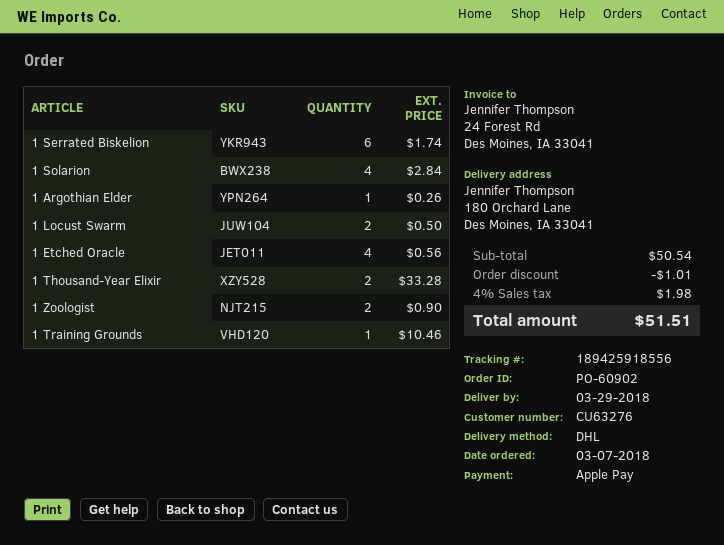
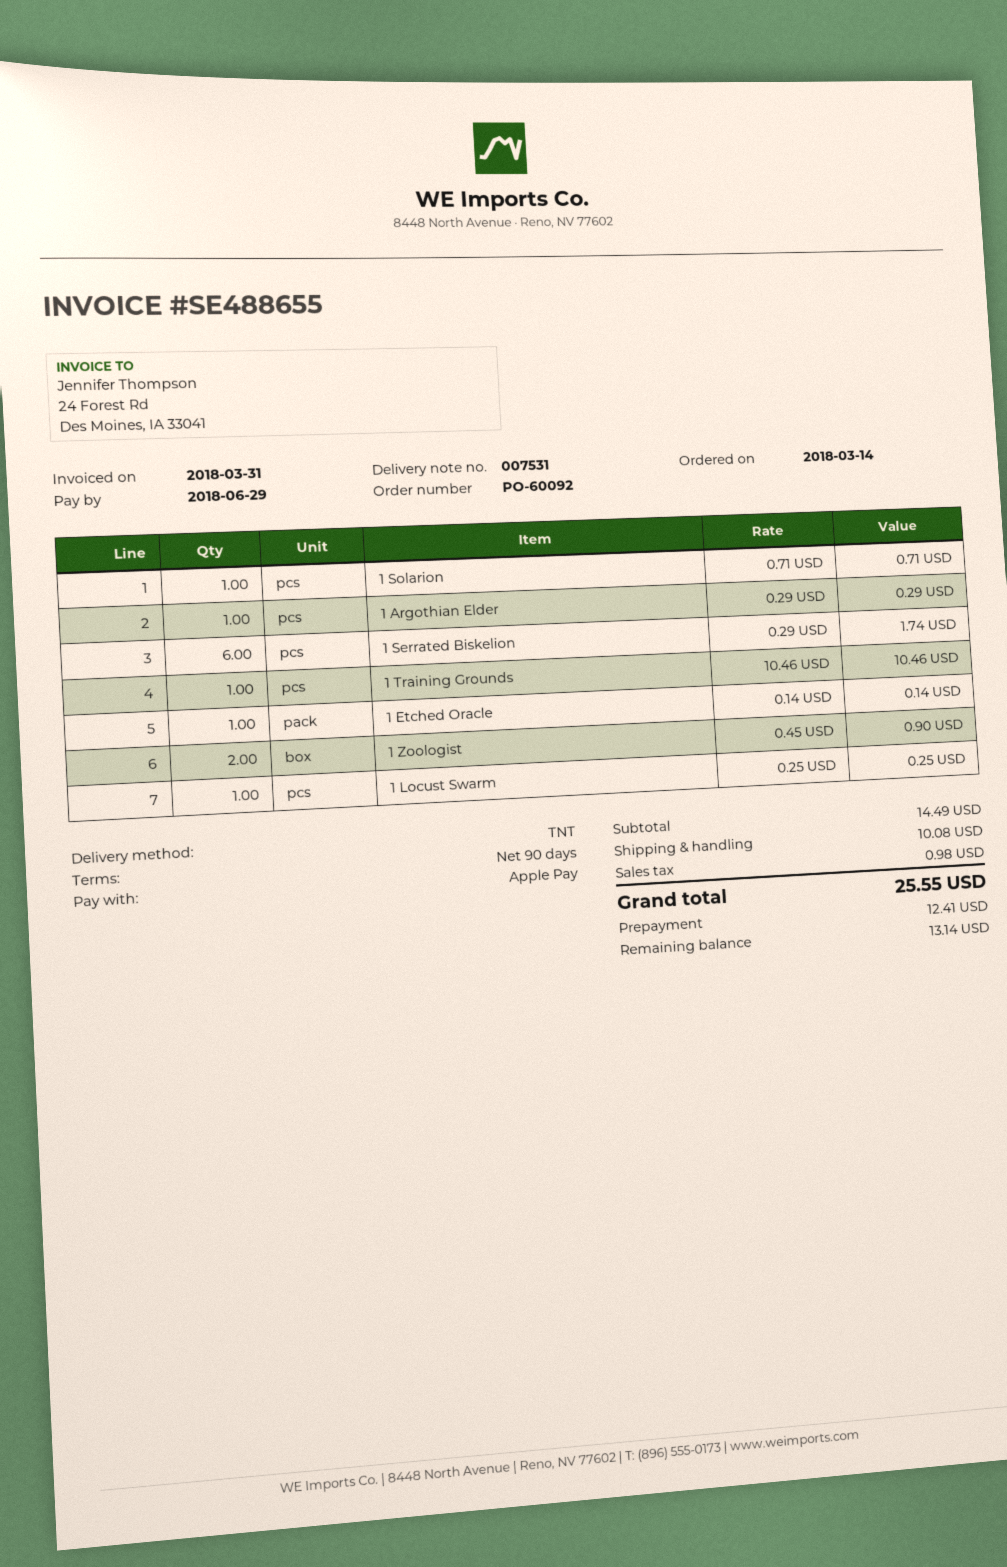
order number: PO-60902 -> PO-60092
order date: 2018-03-07 -> 2018-03-14
shipping method: DHL -> TNT
1 Solarion: 4 for 2.84 -> 1 for 0.71
1 Argothian Elder: 1 for 0.26 -> 1 for 0.29
1 Locust Swarm: 2 for 0.50 -> 1 for 0.25
1 Etched Oracle: 4 for 0.56 -> 1 for 0.14
1 Thousand-Year Elixir: 2 for 33.28 -> none
subtotal: 50.54 -> 14.49
discount: 1.01 -> none
shipping: none -> 10.08
tax: 1.98 -> 0.98
total: 51.51 -> 25.55

